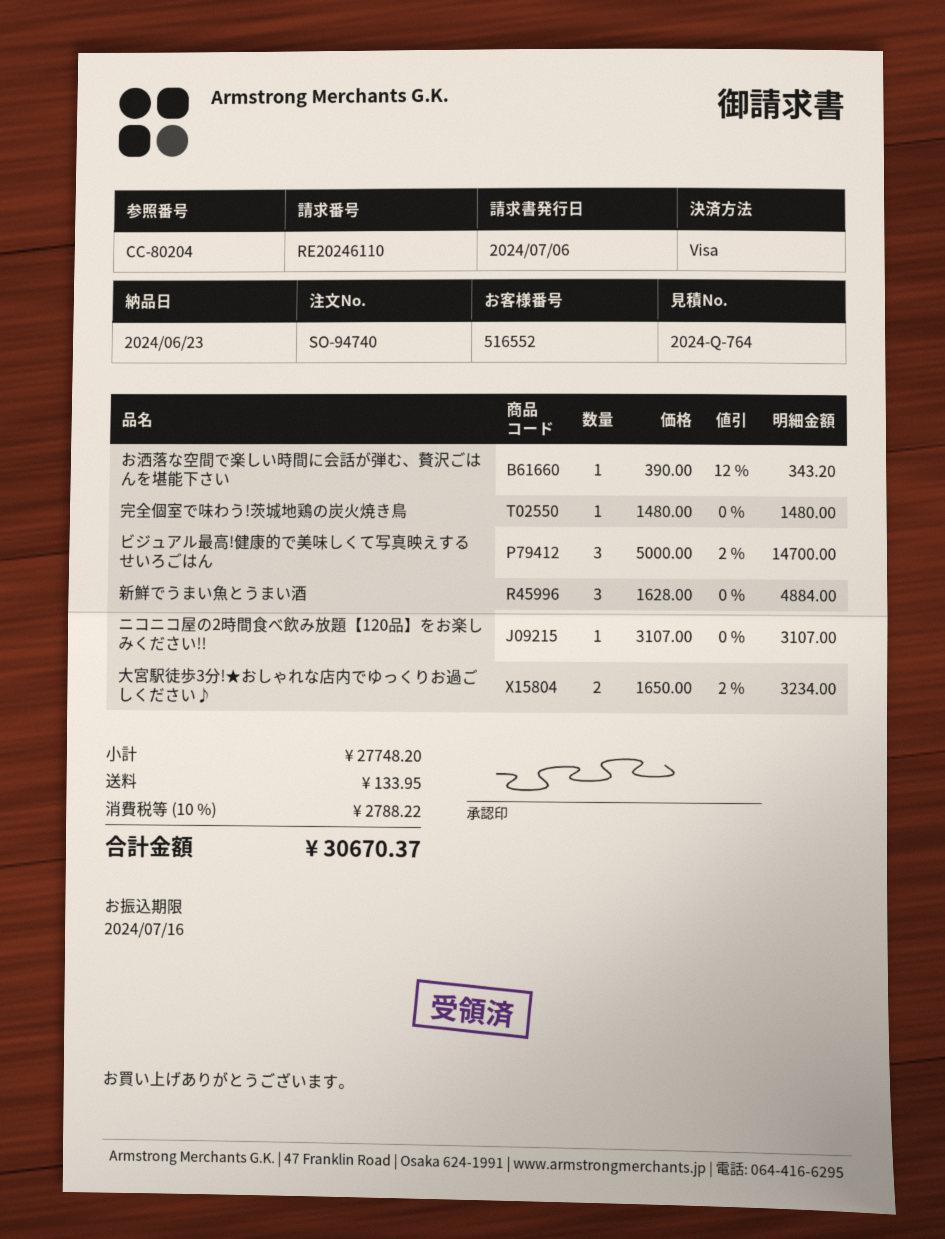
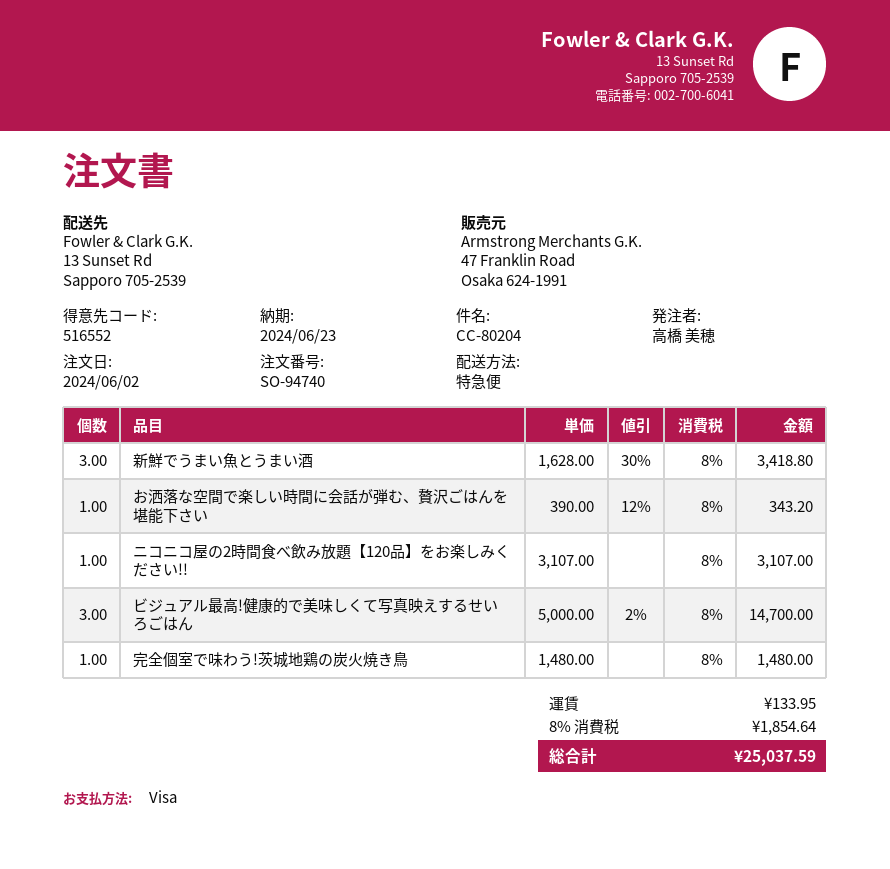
新鮮でうまい魚とうまい酒: 3 x 1628.00 = 4884.00 -> 3 x 1628.00 - 30% = 3418.80
大宮駅徒歩3分!★おしゃれな店内でゆっくりお過ごしください♪: 2 x 1650.00 - 2% = 3234.00 -> none
tax: 10% = 2788.22 -> 8% = 1854.64
total: 30670.37 -> 25037.59

